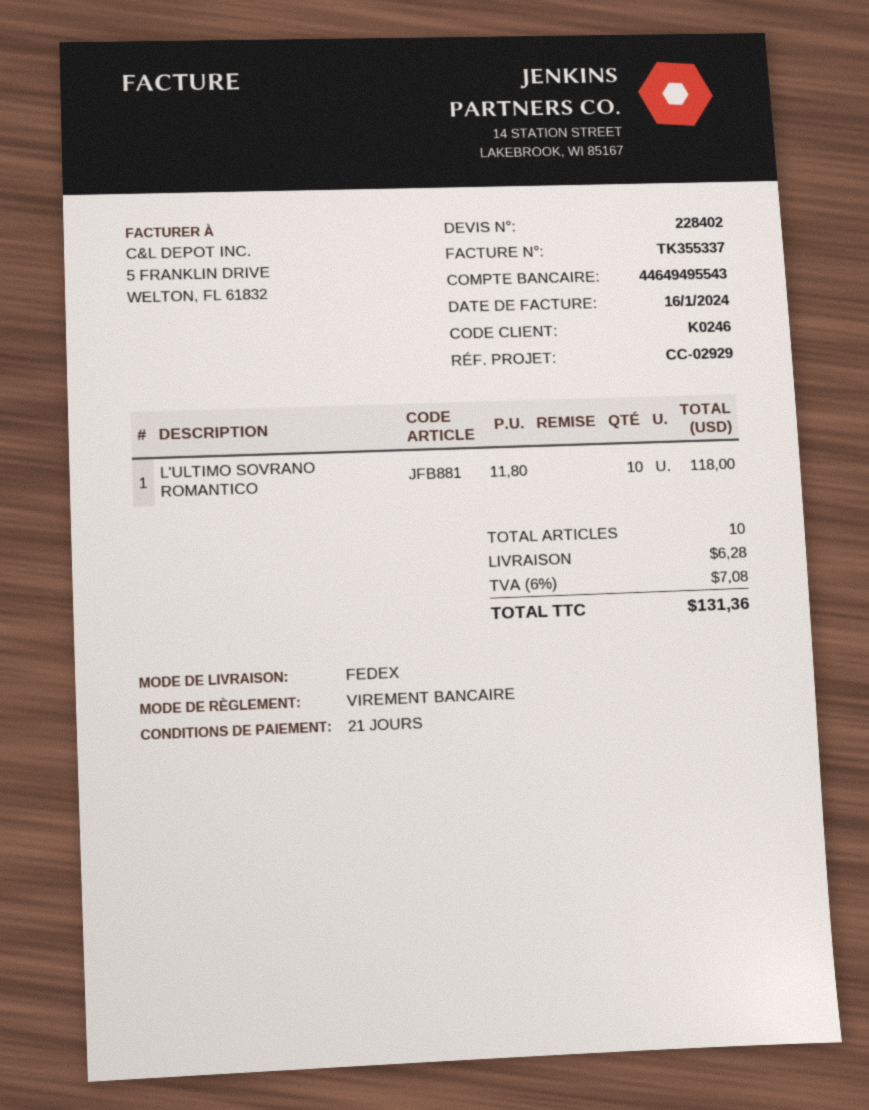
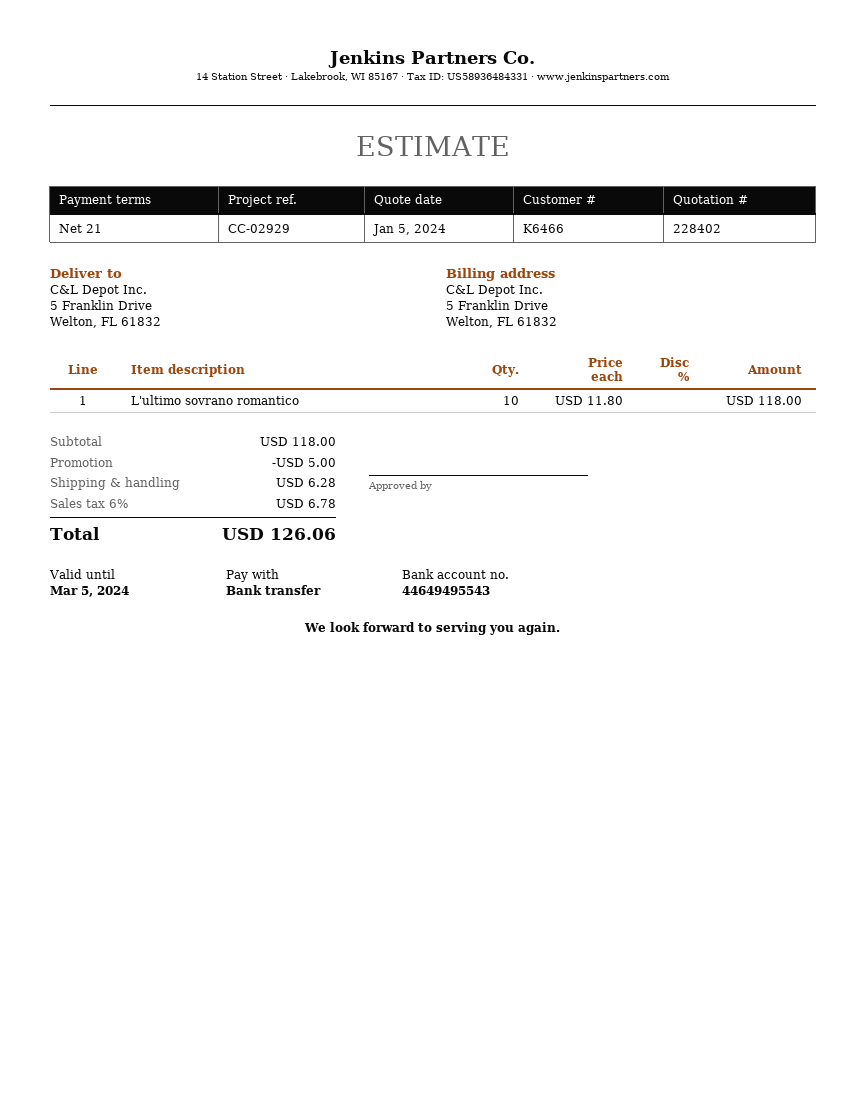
customer number: K0246 -> K6466
discount: none -> 5.00
tax: 6% = 7.08 -> 6% = 6.78
total: 131.36 -> 126.06

